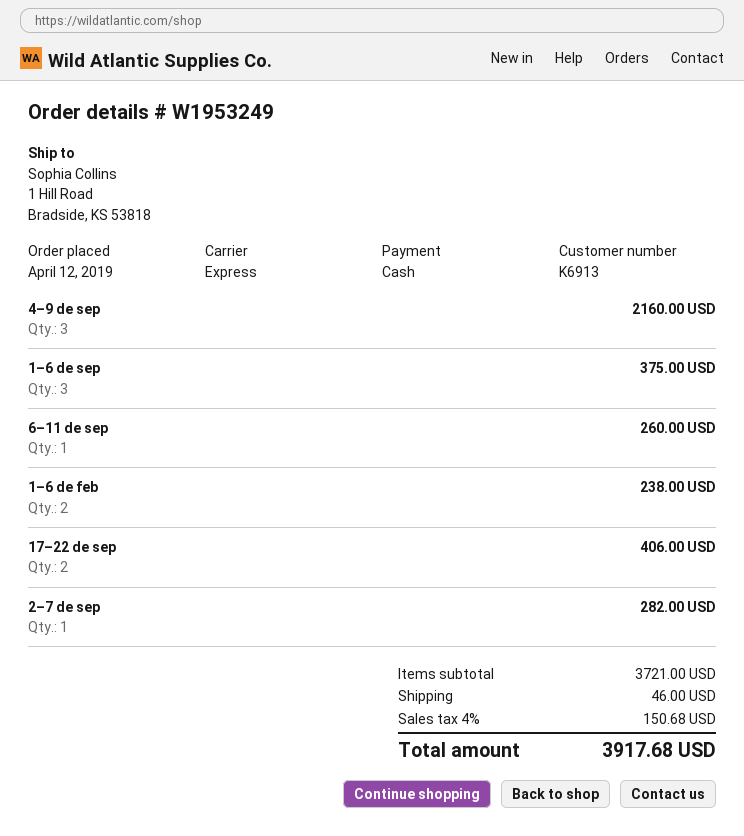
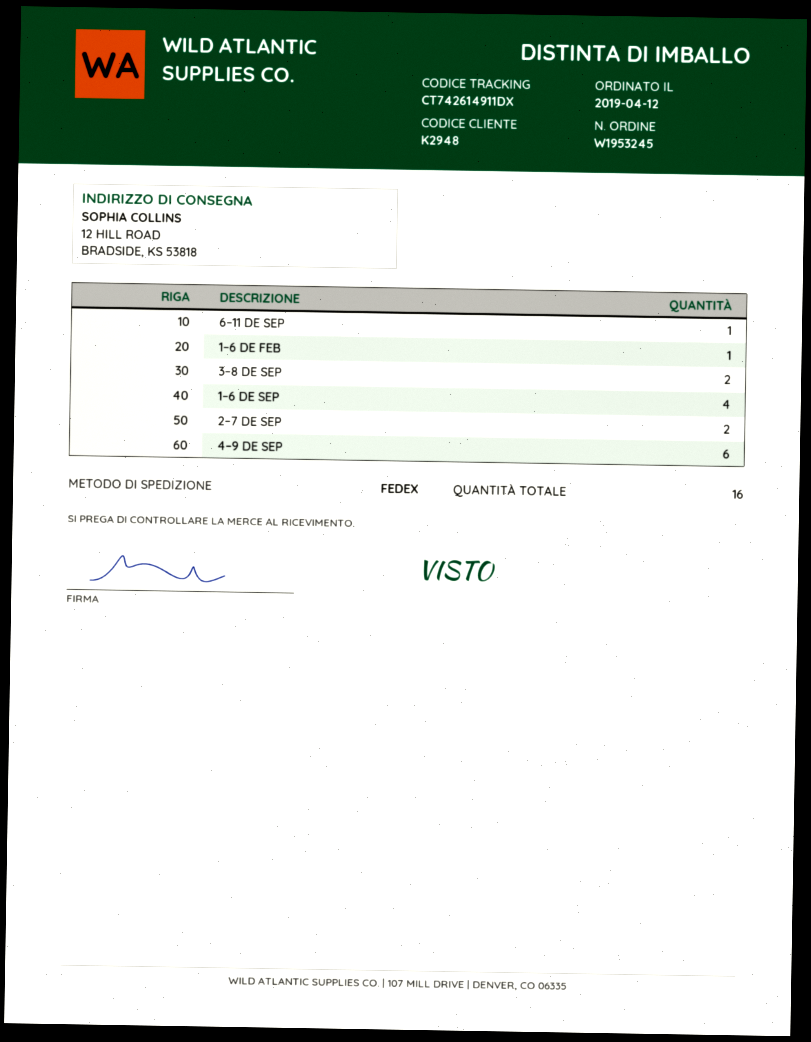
order number: W1953249 -> W1953245
customer number: K6913 -> K2948
shipping method: express -> FedEx
ship to: 1 Hill Road, Bradside, KS 53818 -> 12 HILL ROAD, BRADSIDE, KS 53818
4–9 de sep: 3 -> 6
1–6 de sep: 3 -> 4
1–6 de feb: 2 -> 1
17–22 de sep: 2 -> none
2–7 de sep: 1 -> 2
3–8 DE SEP: none -> 2

